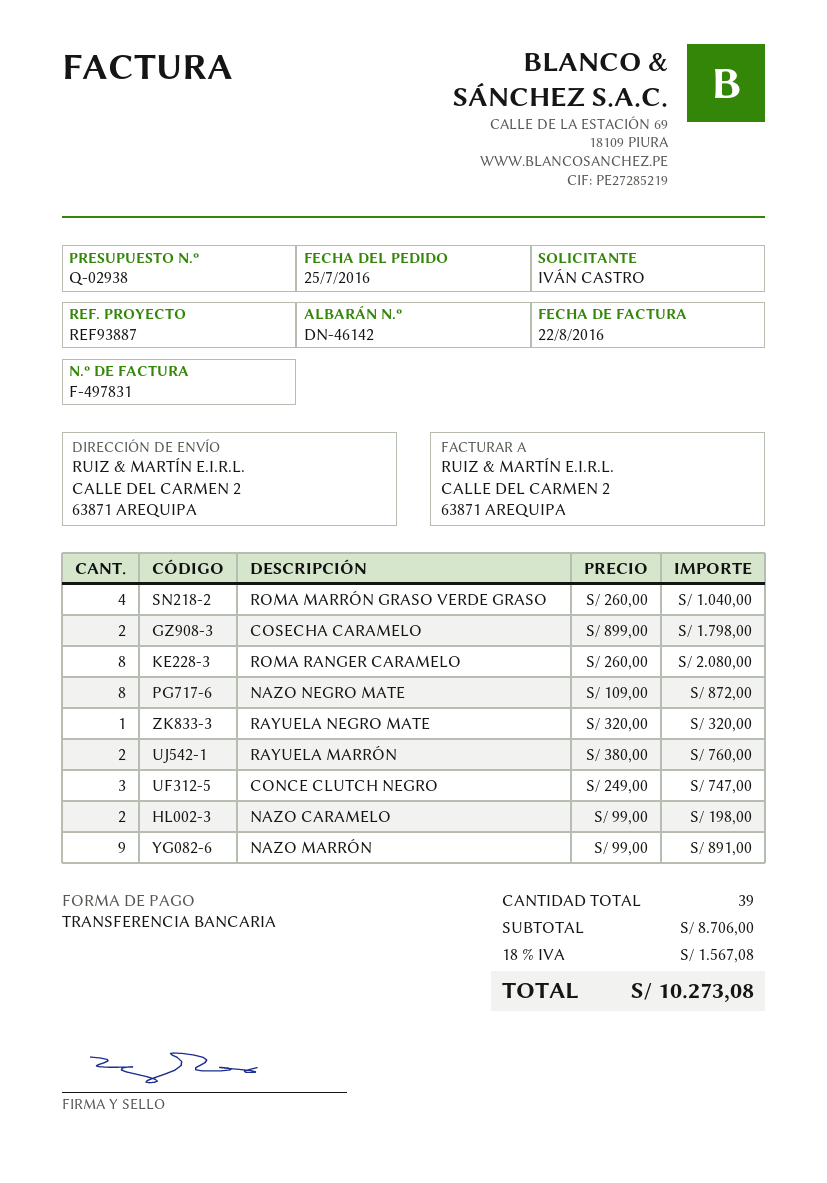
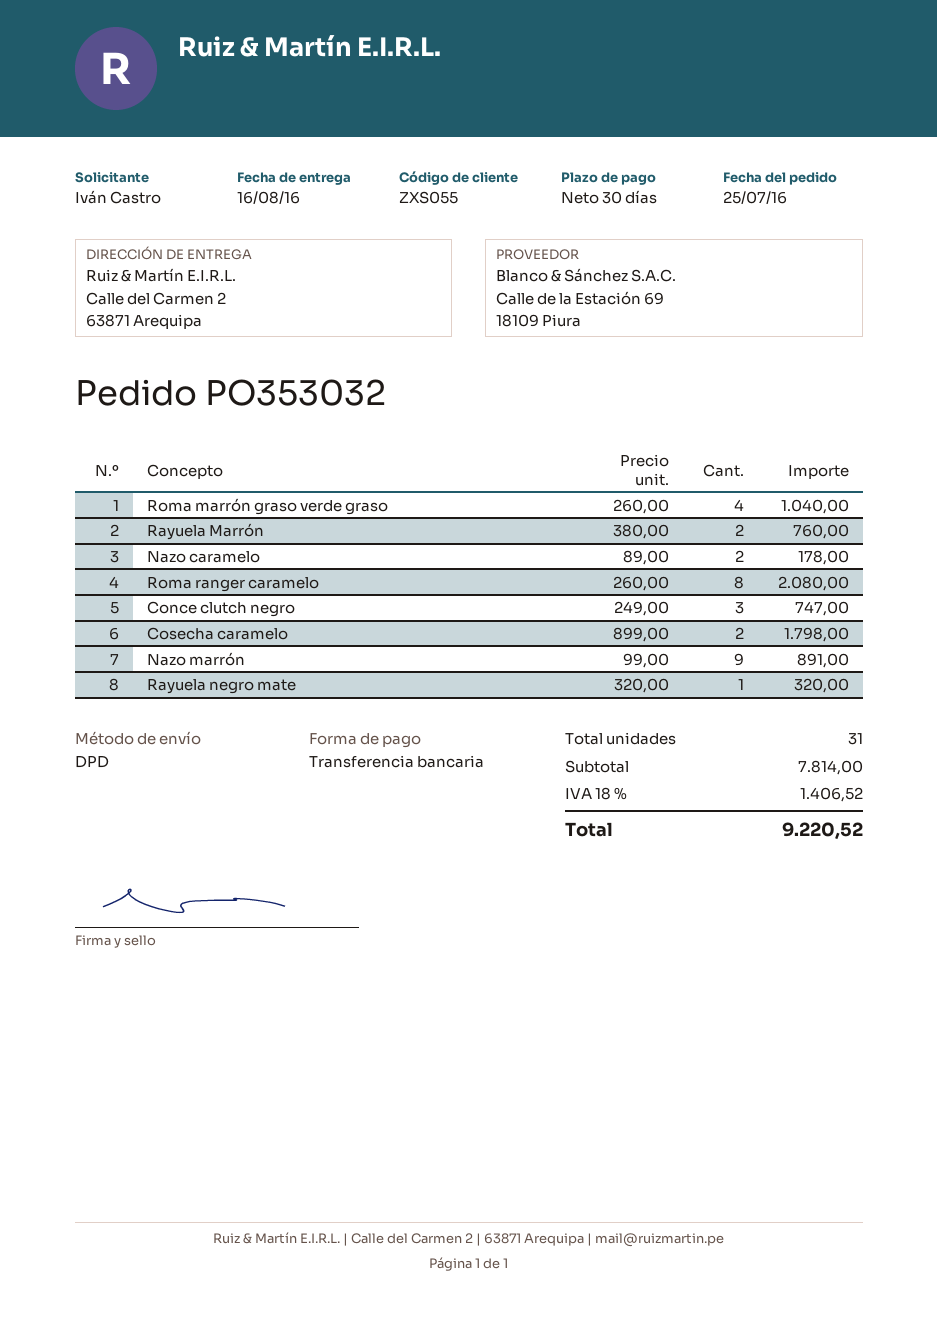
NAZO NEGRO MATE: 8 x 109.00 = 872.00 -> none
NAZO CARAMELO: 2 x 99.00 = 198.00 -> 2 x 89.00 = 178.00
total quantity: 39 -> 31
subtotal: 8706.00 -> 7814.00
tax: 18% = 1567.08 -> 18% = 1406.52
total: 10273.08 -> 9220.52

